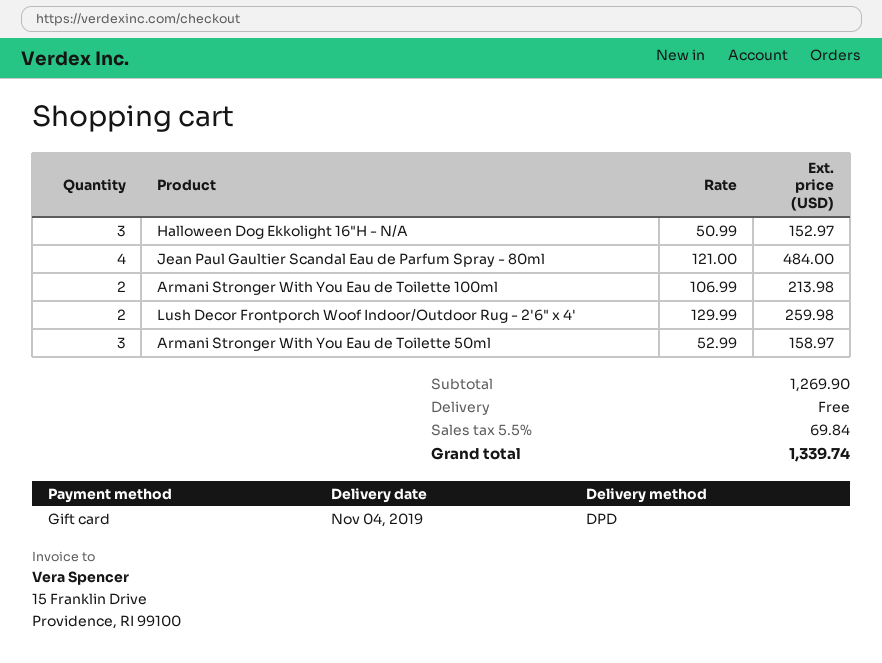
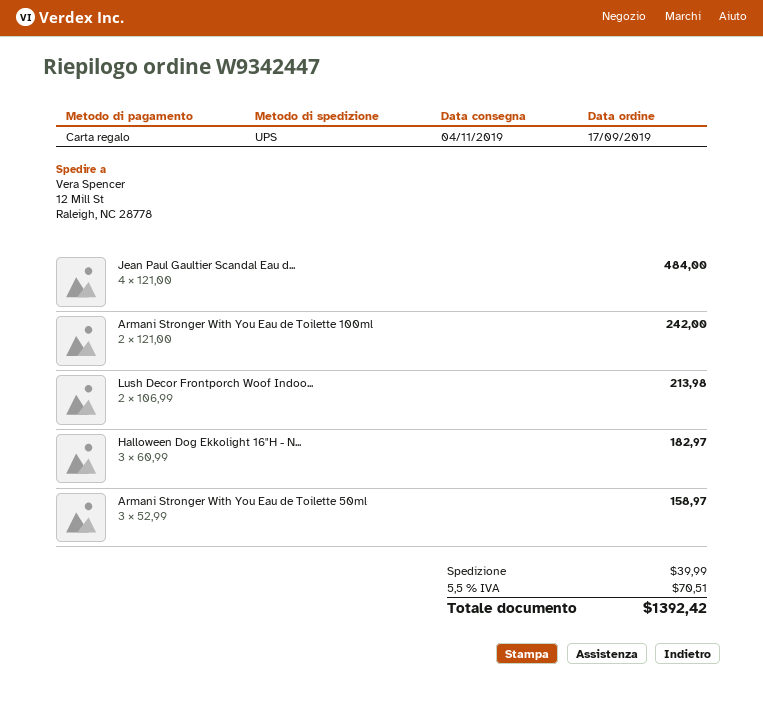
shipping method: DPD -> UPS
Halloween Dog Ekkolight 16"H - N/A: 3 x 50.99 = 152.97 -> 3 x 60.99 = 182.97
Armani Stronger With You Eau de Toilette 100ml: 2 x 106.99 = 213.98 -> 2 x 121.00 = 242.00
Lush Decor Frontporch Woof Indoor/Outdoor Rug - 2'6" x 4': 2 x 129.99 = 259.98 -> 2 x 106.99 = 213.98
shipping: 0.00 -> 39.99
tax: 5.5% = 69.84 -> 5.5% = 70.51
total: 1339.74 -> 1392.42

